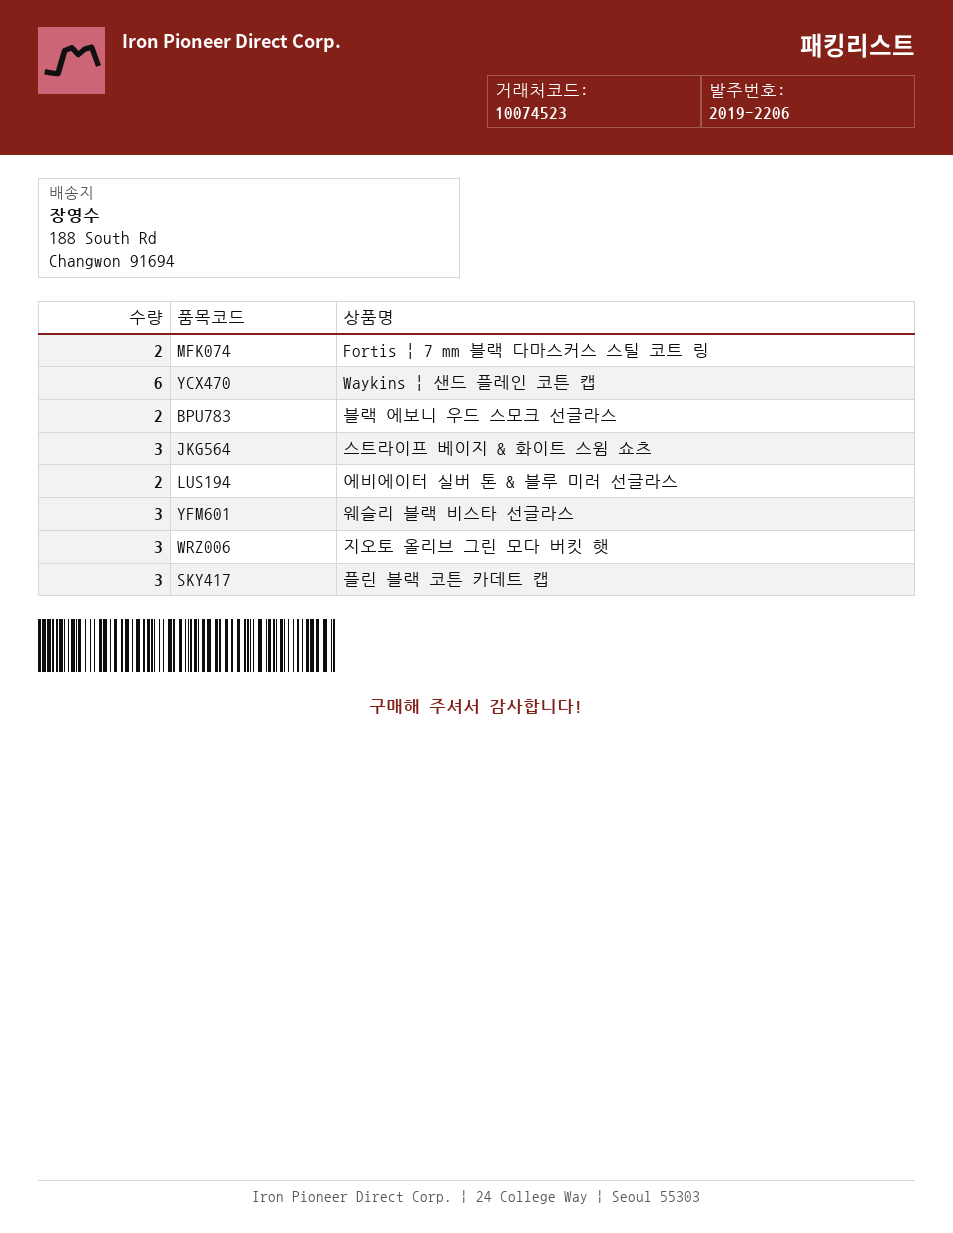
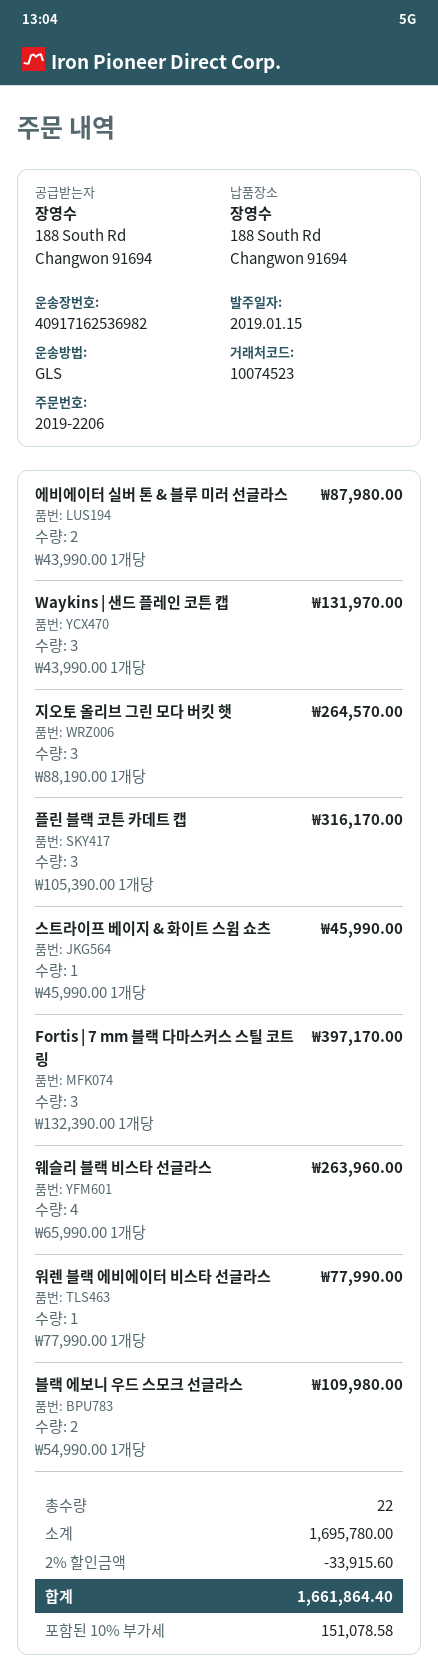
Fortis | 7 mm 블랙 다마스커스 스틸 코트 링: 2 -> 3
Waykins | 샌드 플레인 코튼 캡: 6 -> 3
스트라이프 베이지 & 화이트 스윔 쇼츠: 3 -> 1
웨슬리 블랙 비스타 선글라스: 3 -> 4
워렌 블랙 에비에이터 비스타 선글라스: none -> 1

